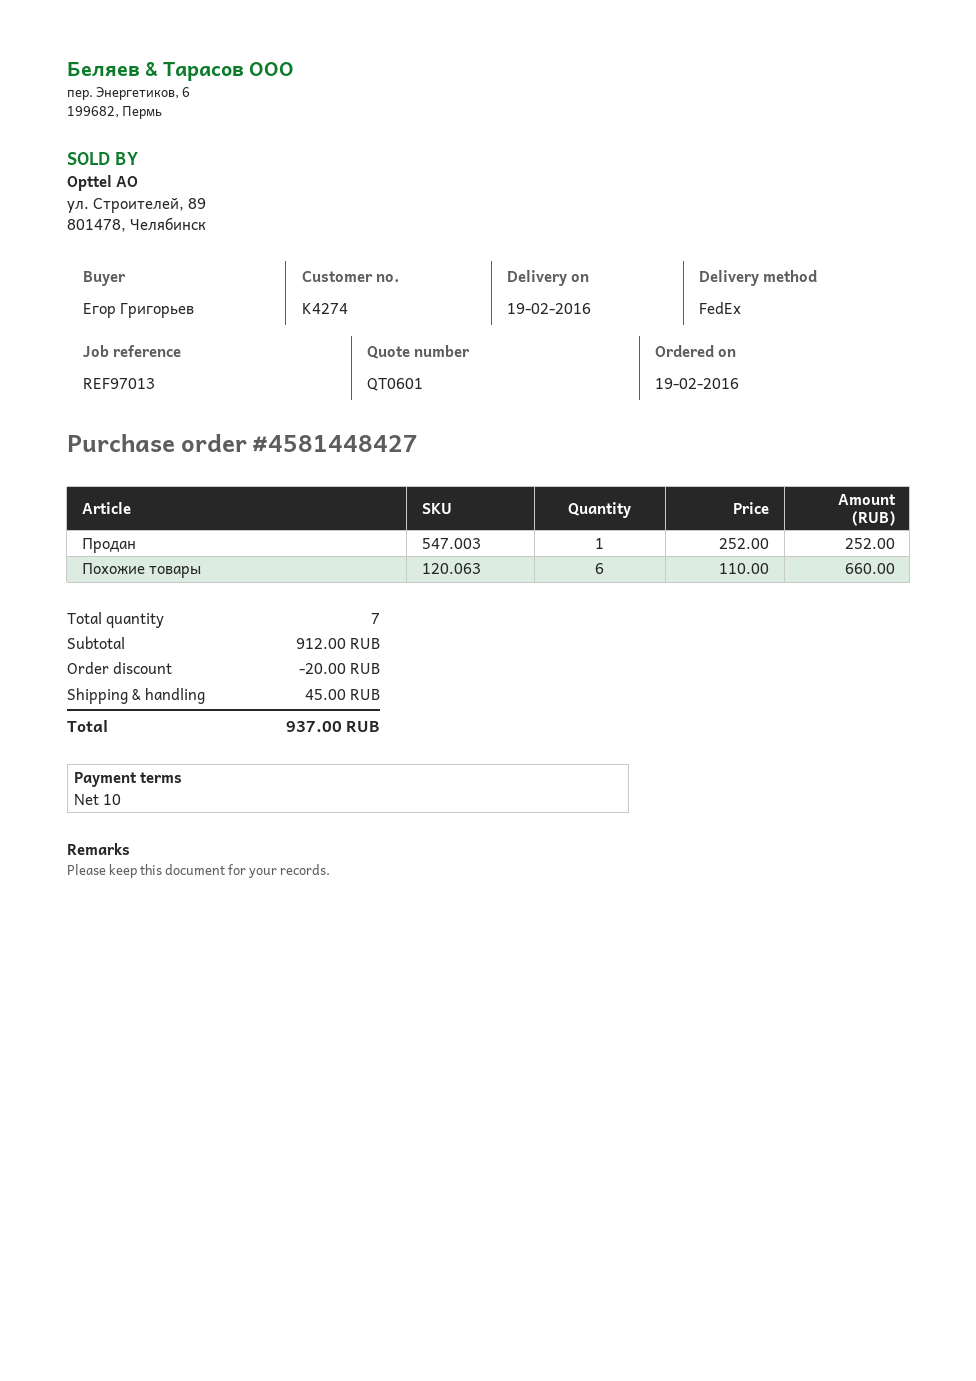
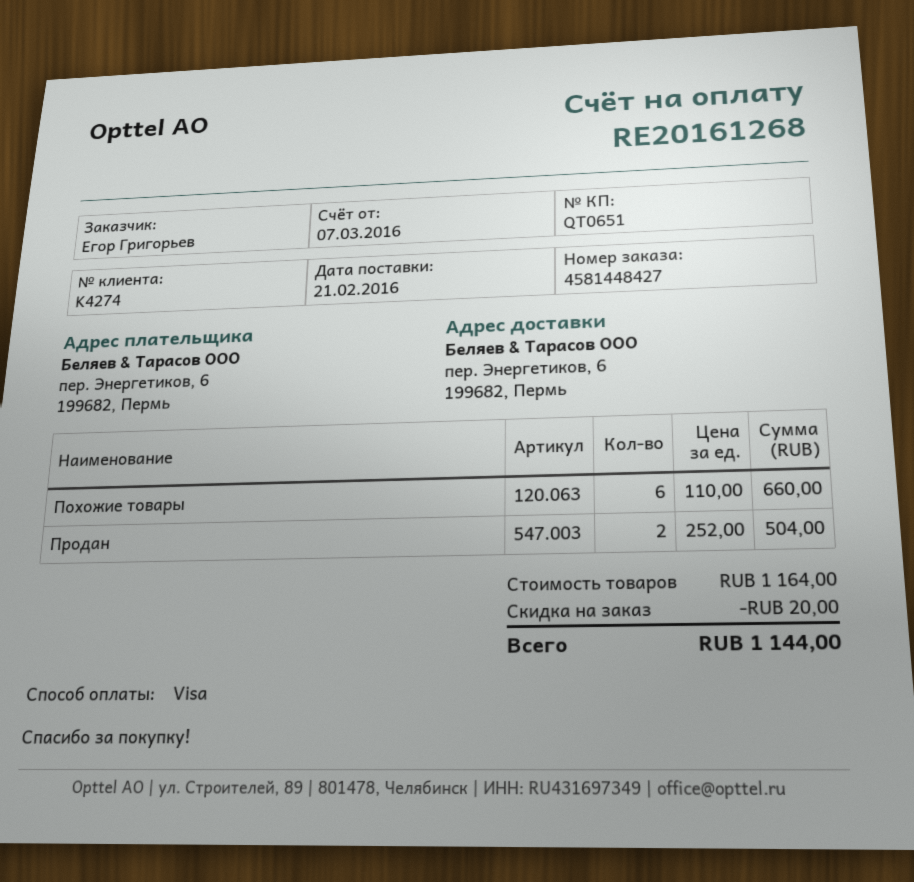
quote number: QT0601 -> QT0651
delivery date: 2016-02-19 -> 2016-02-21
Продан: 1 x 252.00 = 252.00 -> 2 x 252.00 = 504.00
subtotal: 912.00 -> 1164.00
shipping: 45.00 -> none
total: 937.00 -> 1144.00

